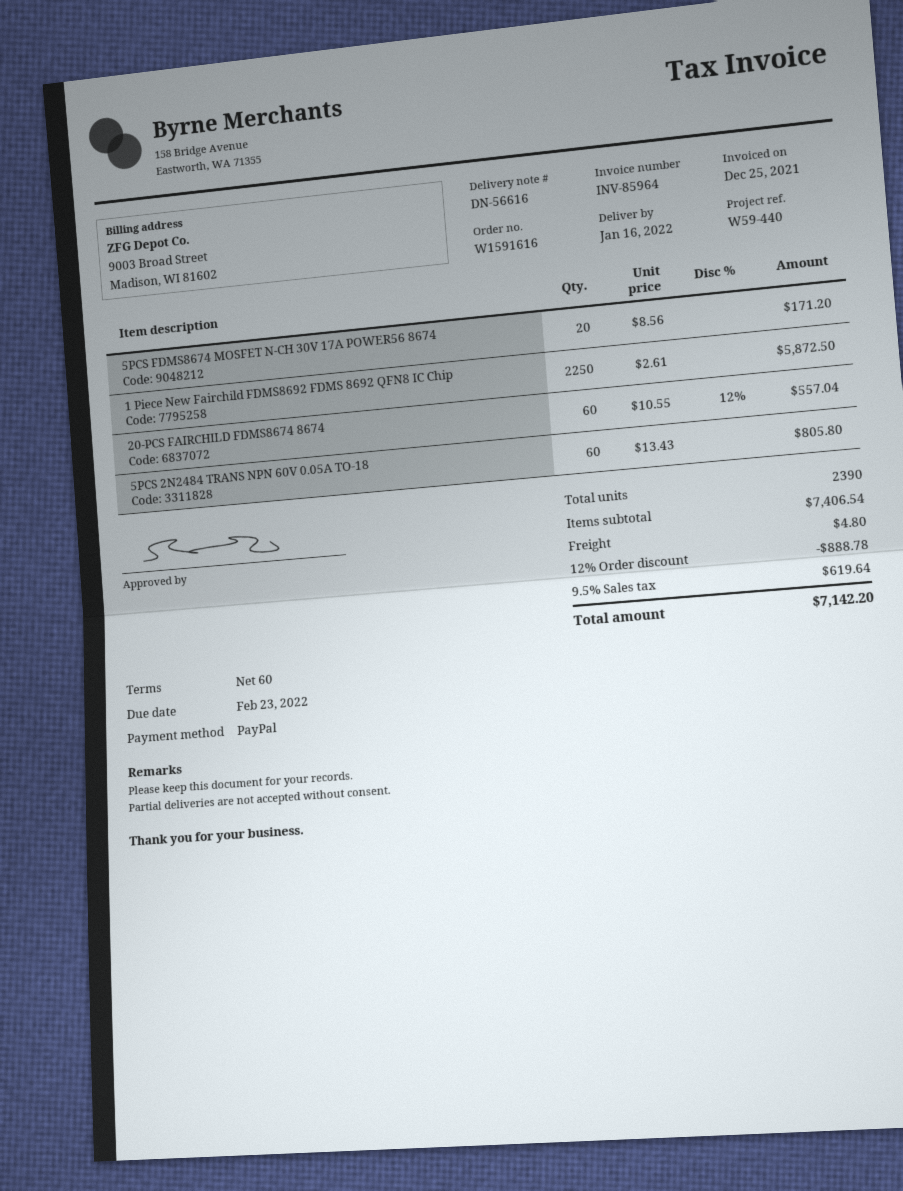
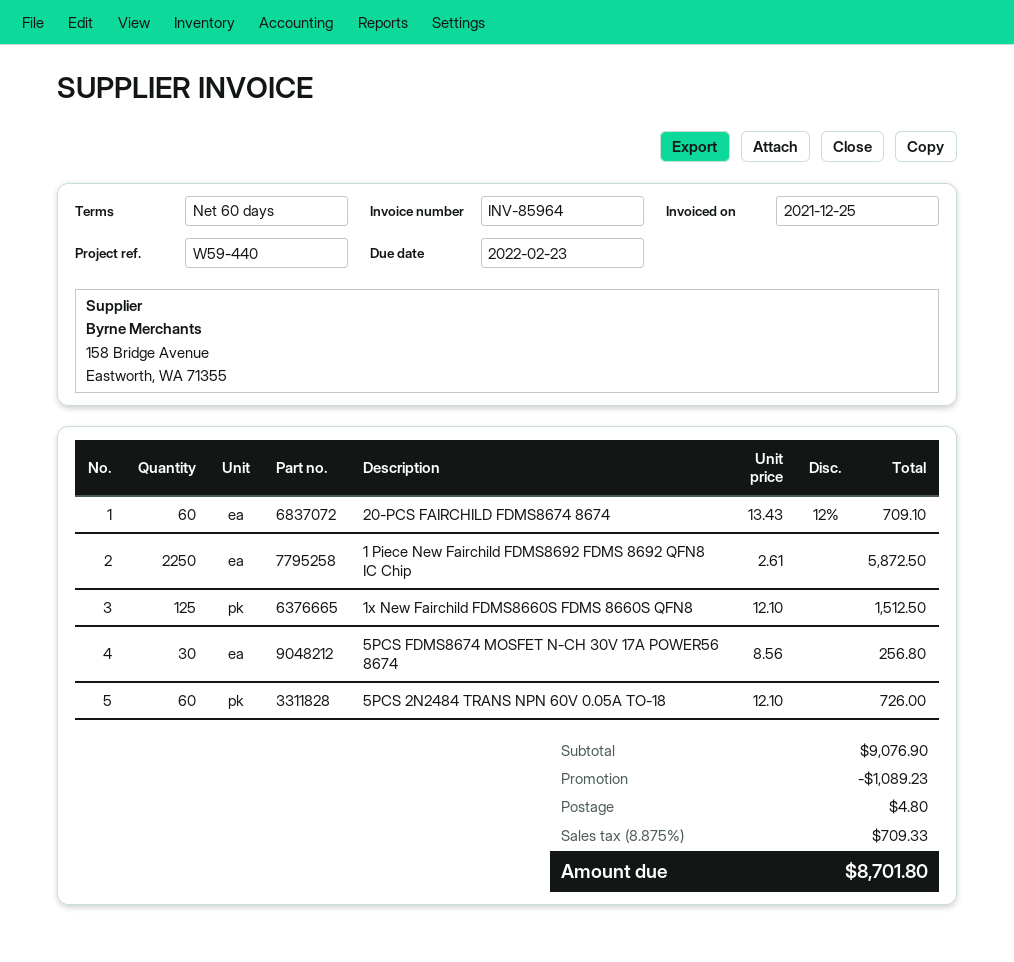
5PCS FDMS8674 MOSFET N-CH 30V 17A POWER56 8674: 20 x 8.56 = 171.20 -> 30 x 8.56 = 256.80
20-PCS FAIRCHILD FDMS8674 8674: 60 x 10.55 - 12% = 557.04 -> 60 x 13.43 - 12% = 709.10
5PCS 2N2484 TRANS NPN 60V 0.05A TO-18: 60 x 13.43 = 805.80 -> 60 x 12.10 = 726.00
1x New Fairchild FDMS8660S FDMS 8660S QFN8: none -> 125 x 12.10 = 1512.50
subtotal: 7406.54 -> 9076.90
discount: 888.78 -> 1089.23
tax: 9.5% = 619.64 -> 8.875% = 709.33
total: 7142.20 -> 8701.80

